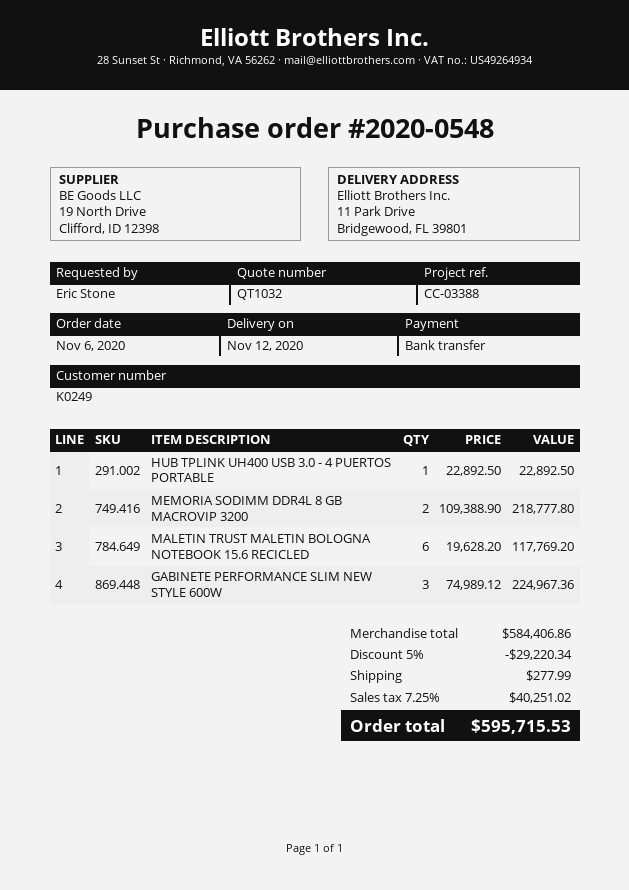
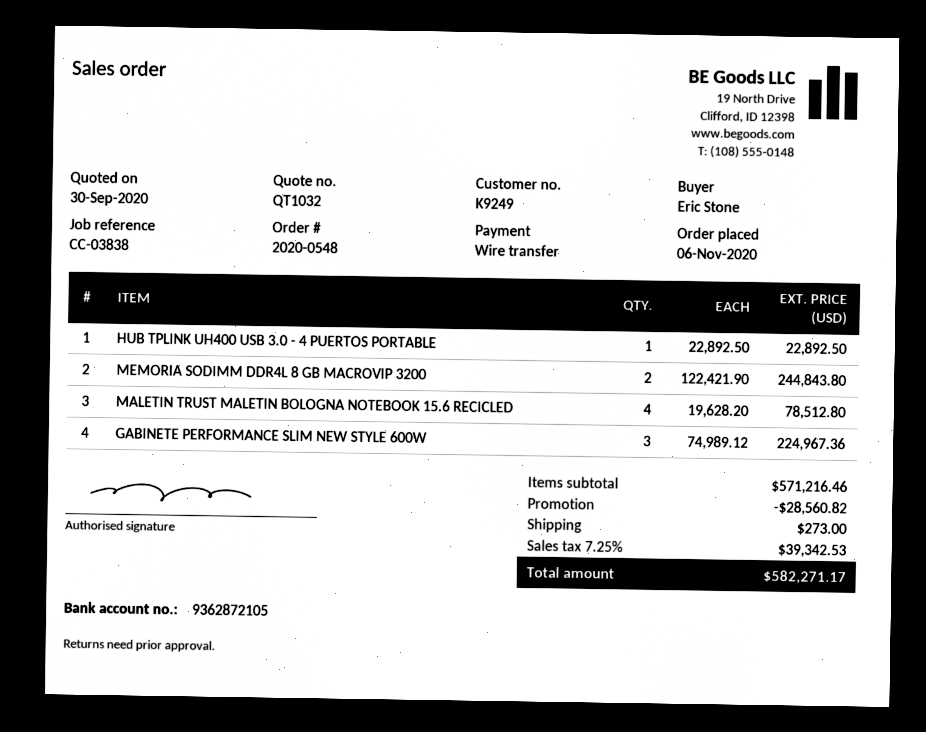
customer number: K0249 -> K9249
reference: CC-03388 -> CC-03838
MEMORIA SODIMM DDR4L 8 GB MACROVIP 3200: 2 x 109388.90 = 218777.80 -> 2 x 122421.90 = 244843.80
MALETIN TRUST MALETIN BOLOGNA NOTEBOOK 15.6 RECICLED: 6 x 19628.20 = 117769.20 -> 4 x 19628.20 = 78512.80
subtotal: 584406.86 -> 571216.46
discount: 29220.34 -> 28560.82
shipping: 277.99 -> 273.00
tax: 7.25% = 40251.02 -> 7.25% = 39342.53
total: 595715.53 -> 582271.17

